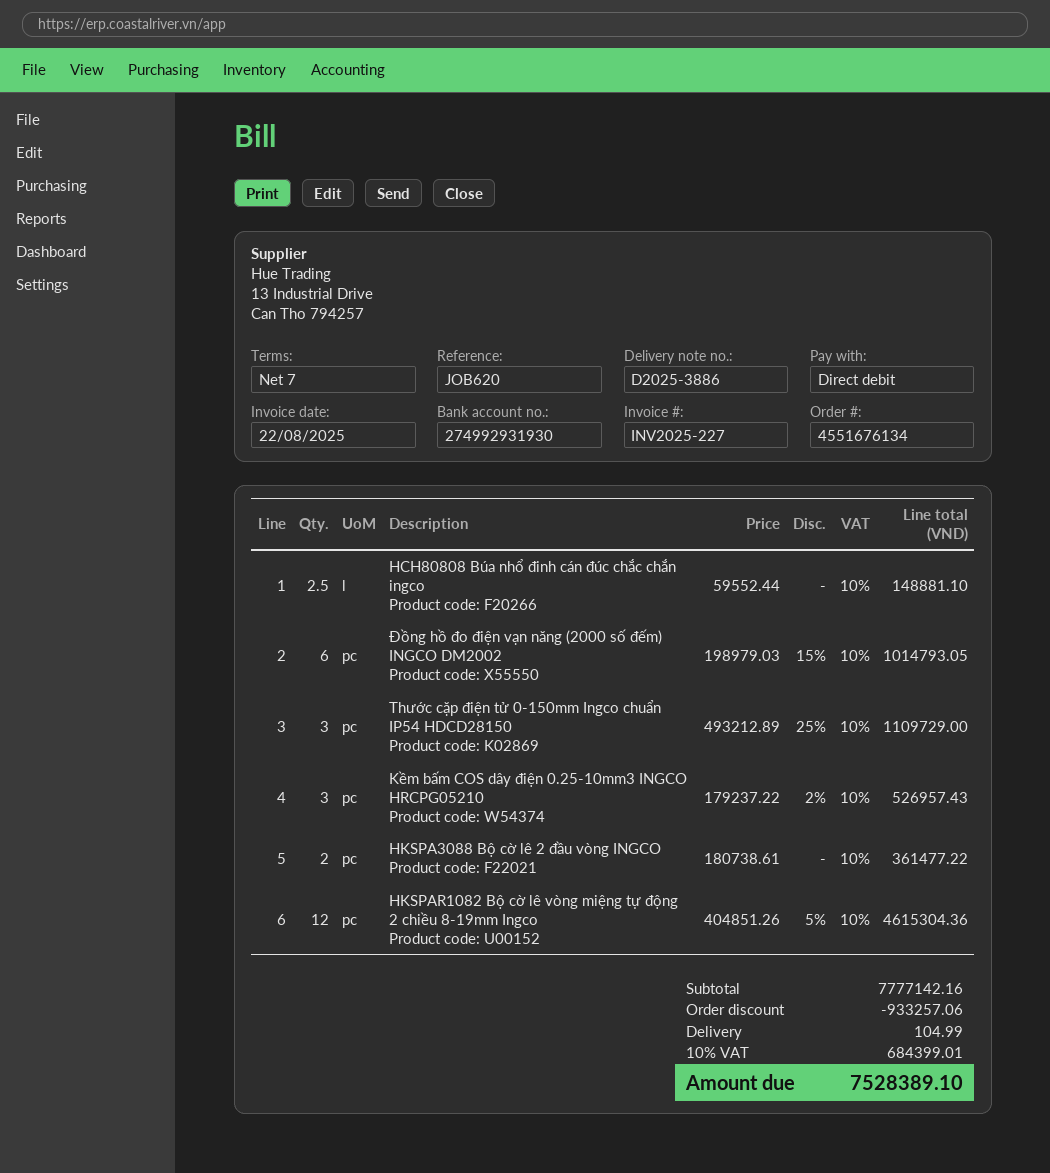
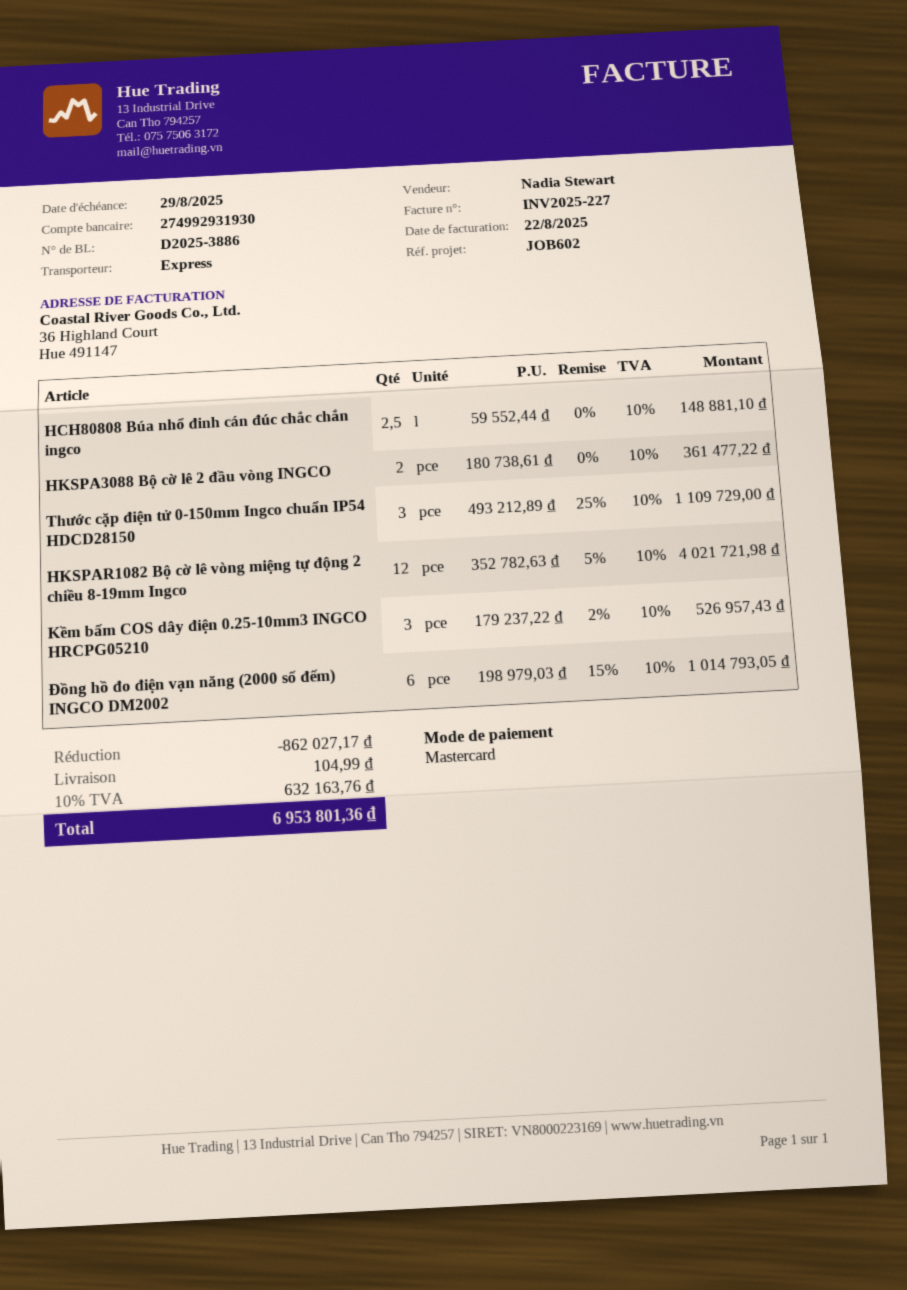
reference: JOB620 -> JOB602
payment method: direct debit -> Mastercard
HKSPAR1082 Bộ cờ lê vòng miệng tự động 2 chiều 8-19mm Ingco: 12 x 404851.26 - 5% = 4615304.36 -> 12 x 352782.63 - 5% = 4021721.98
discount: 933257.06 -> 862027.17
tax: 10% = 684399.01 -> 10% = 632163.76
total: 7528389.10 -> 6953801.36

